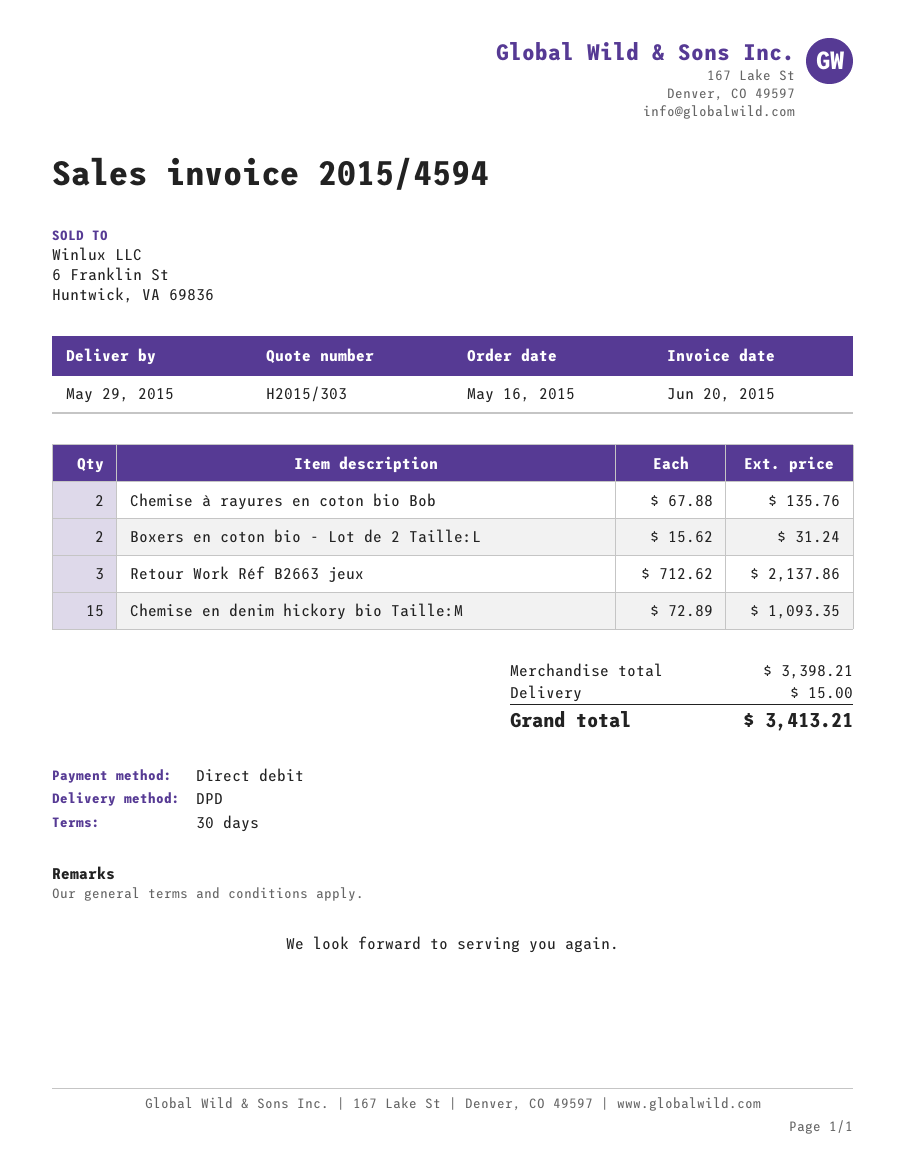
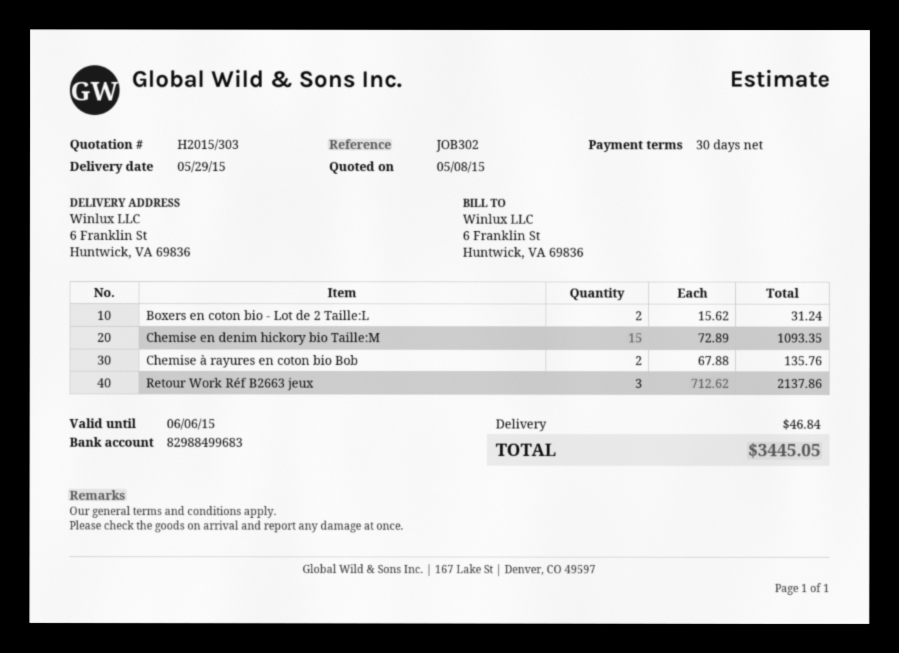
shipping: 15.00 -> 46.84
total: 3413.21 -> 3445.05

